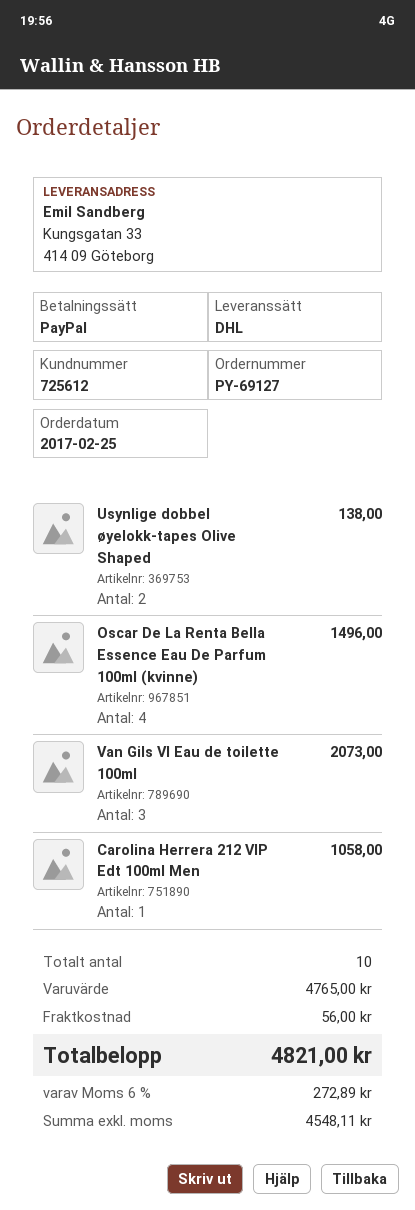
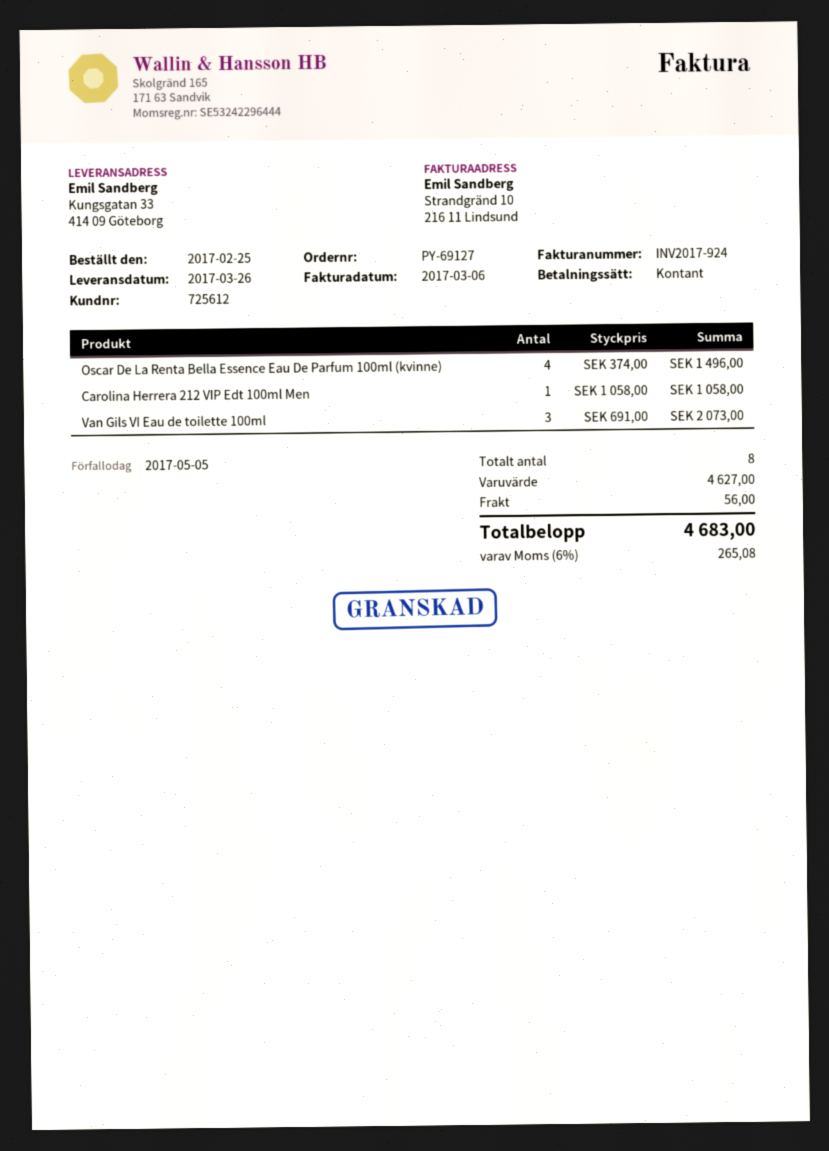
payment method: PayPal -> cash
Usynlige dobbel øyelokk-tapes Olive Shaped: 2 for 138.00 -> none
total quantity: 10 -> 8
subtotal: 4765.00 -> 4627.00
tax: 6% = 272.89 -> 6% = 265.08
total: 4821.00 -> 4683.00

